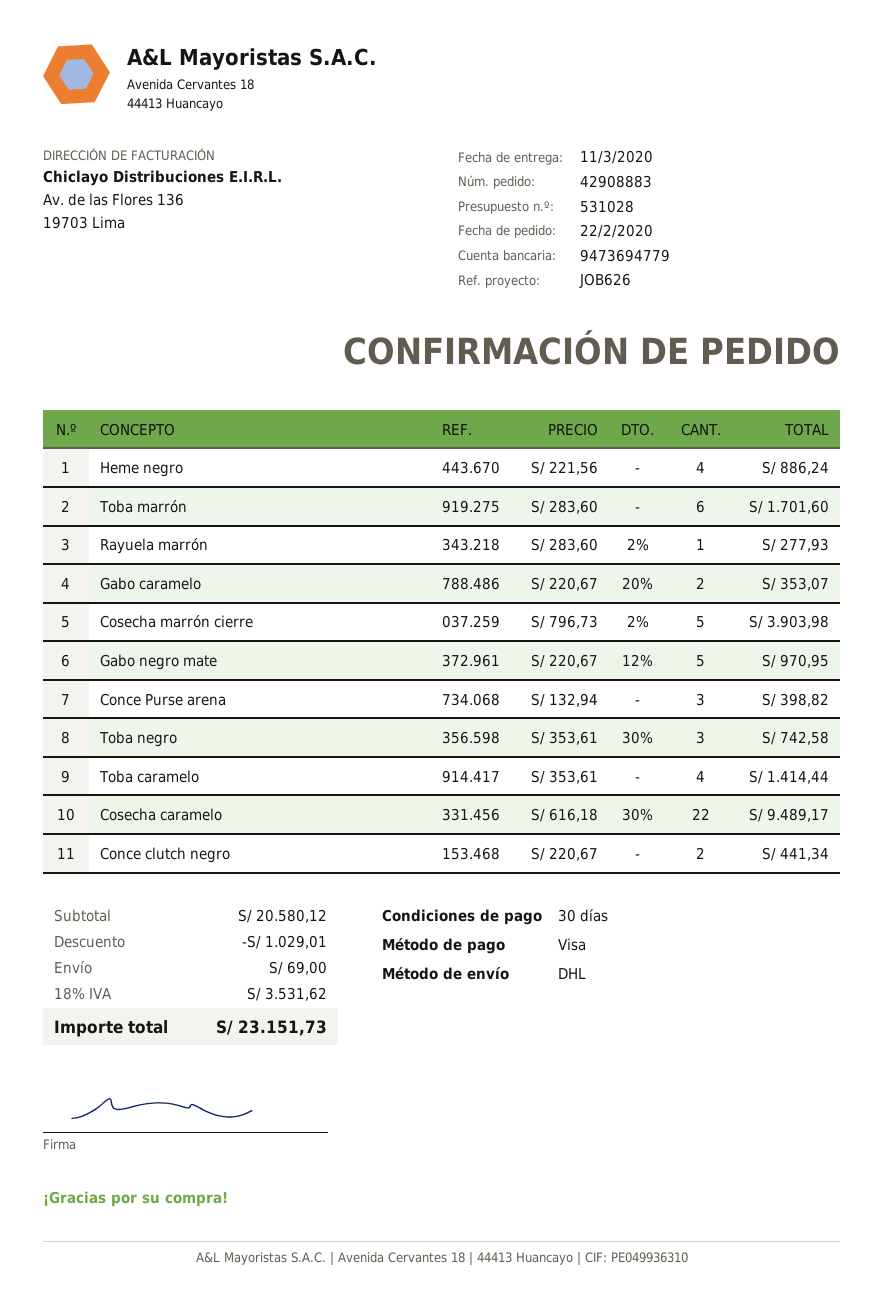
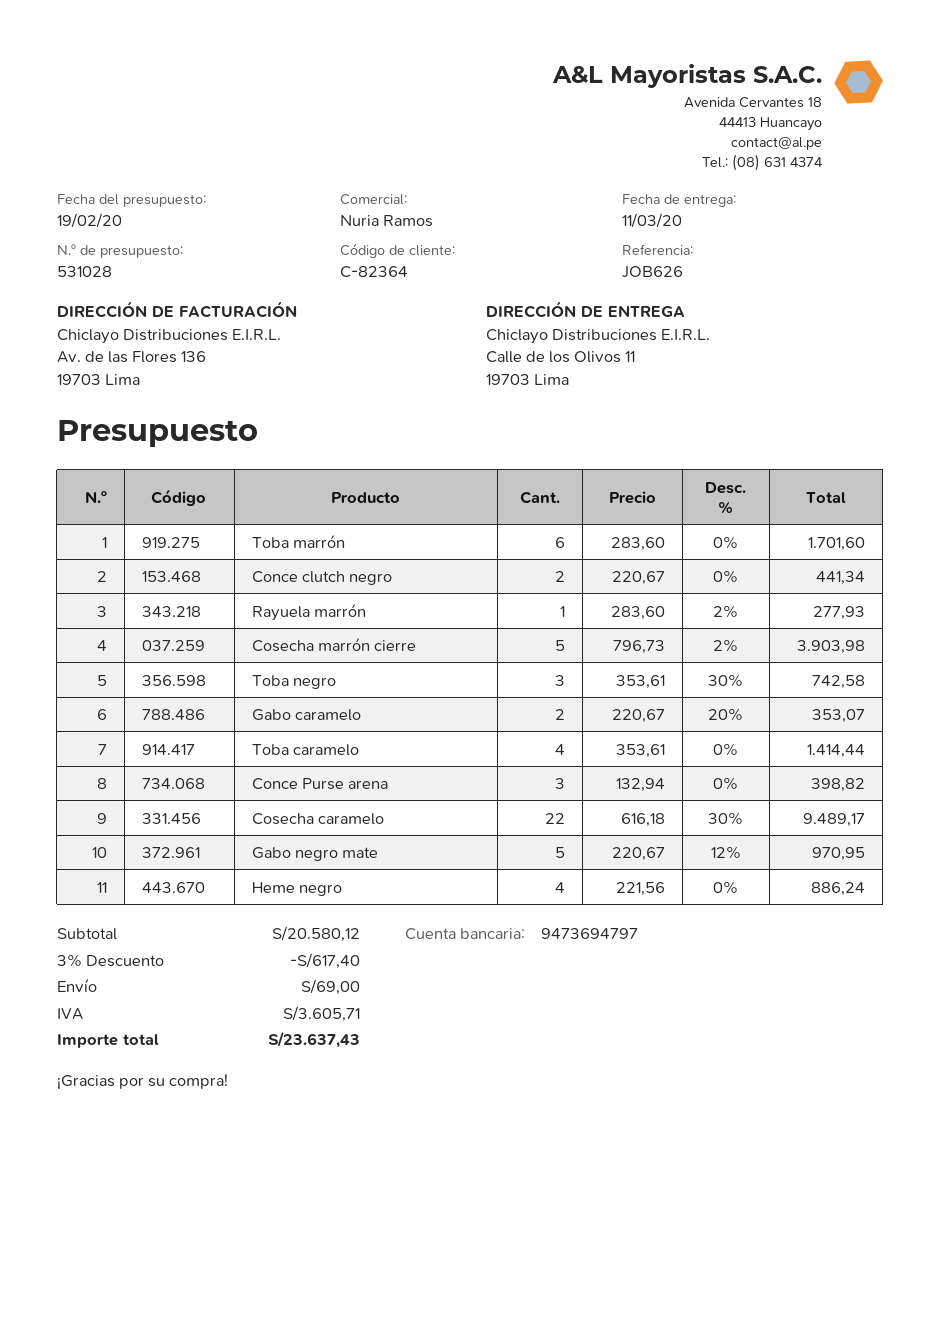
bank account: 9473694779 -> 9473694797
discount: 1029.01 -> 617.40
tax: 3531.62 -> 3605.71
total: 23151.73 -> 23637.43

